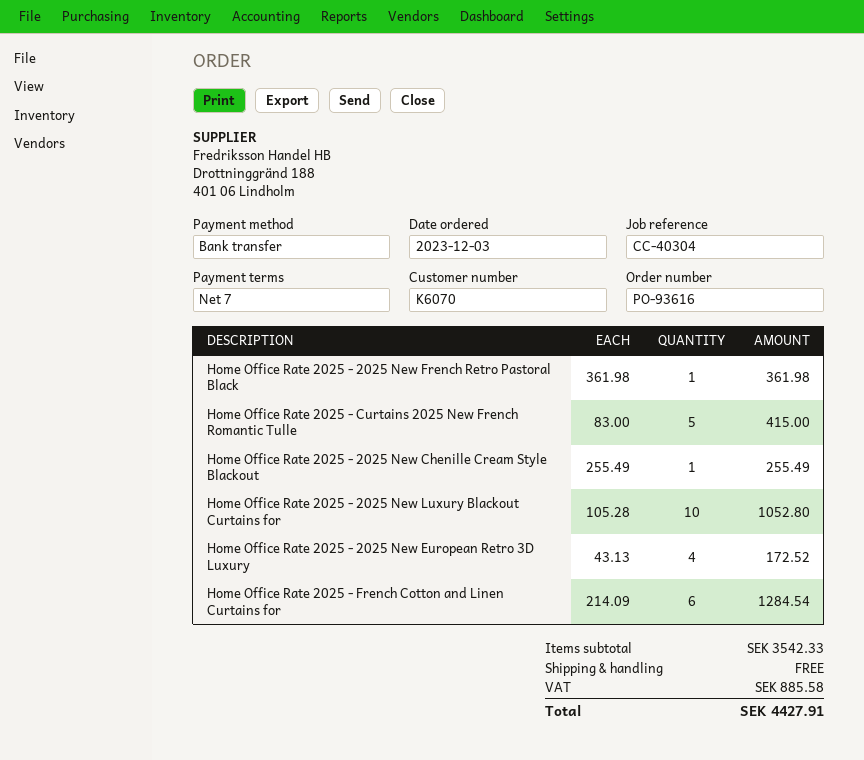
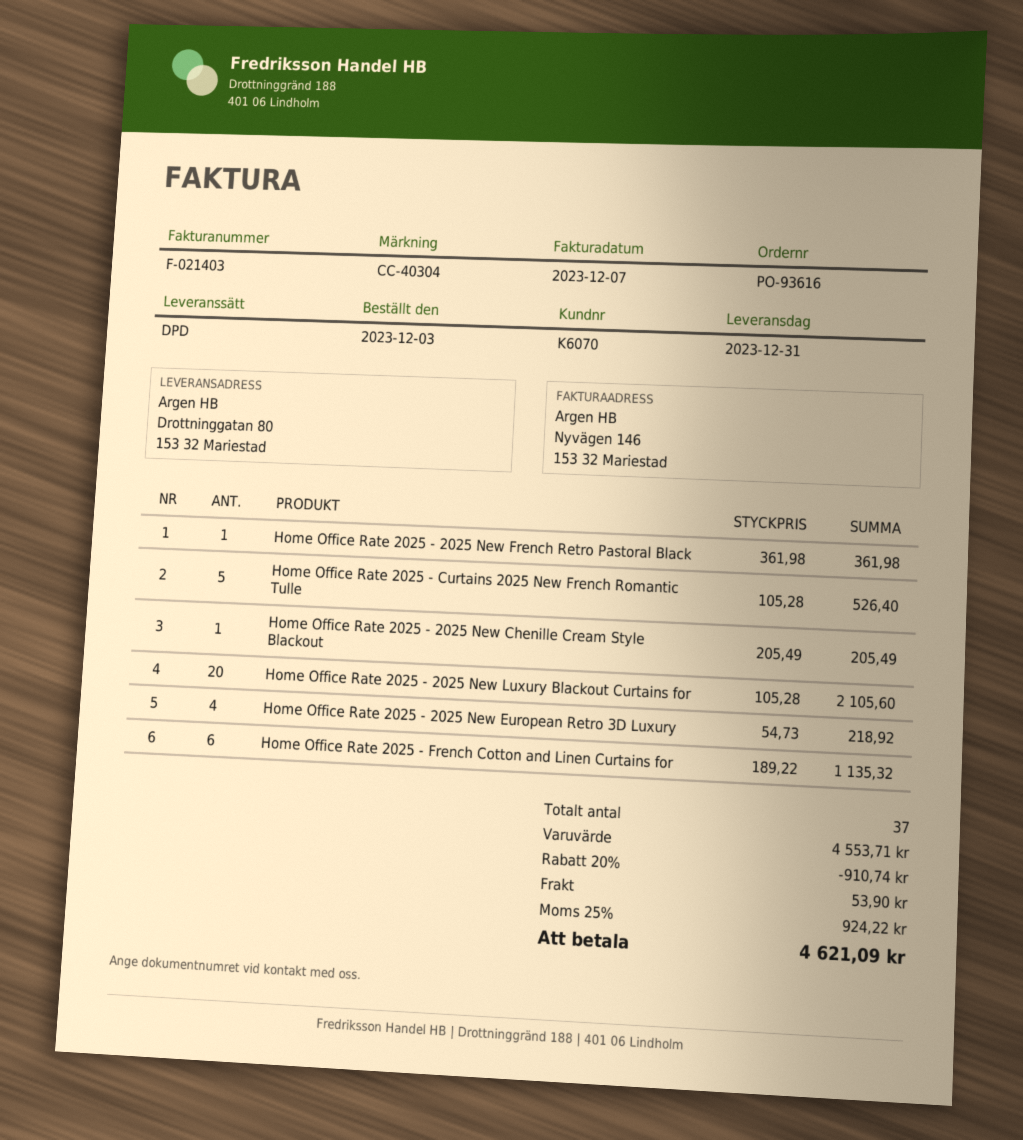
Home Office Rate 2025 - Curtains 2025 New French Romantic Tulle: 5 x 83.00 = 415.00 -> 5 x 105.28 = 526.40
Home Office Rate 2025 - 2025 New Chenille Cream Style Blackout: 1 x 255.49 = 255.49 -> 1 x 205.49 = 205.49
Home Office Rate 2025 - 2025 New Luxury Blackout Curtains for: 10 x 105.28 = 1052.80 -> 20 x 105.28 = 2105.60
Home Office Rate 2025 - 2025 New European Retro 3D Luxury: 4 x 43.13 = 172.52 -> 4 x 54.73 = 218.92
Home Office Rate 2025 - French Cotton and Linen Curtains for: 6 x 214.09 = 1284.54 -> 6 x 189.22 = 1135.32
subtotal: 3542.33 -> 4553.71
discount: none -> 20% = 910.74
shipping: 0.00 -> 53.90
tax: 885.58 -> 924.22
total: 4427.91 -> 4621.09

